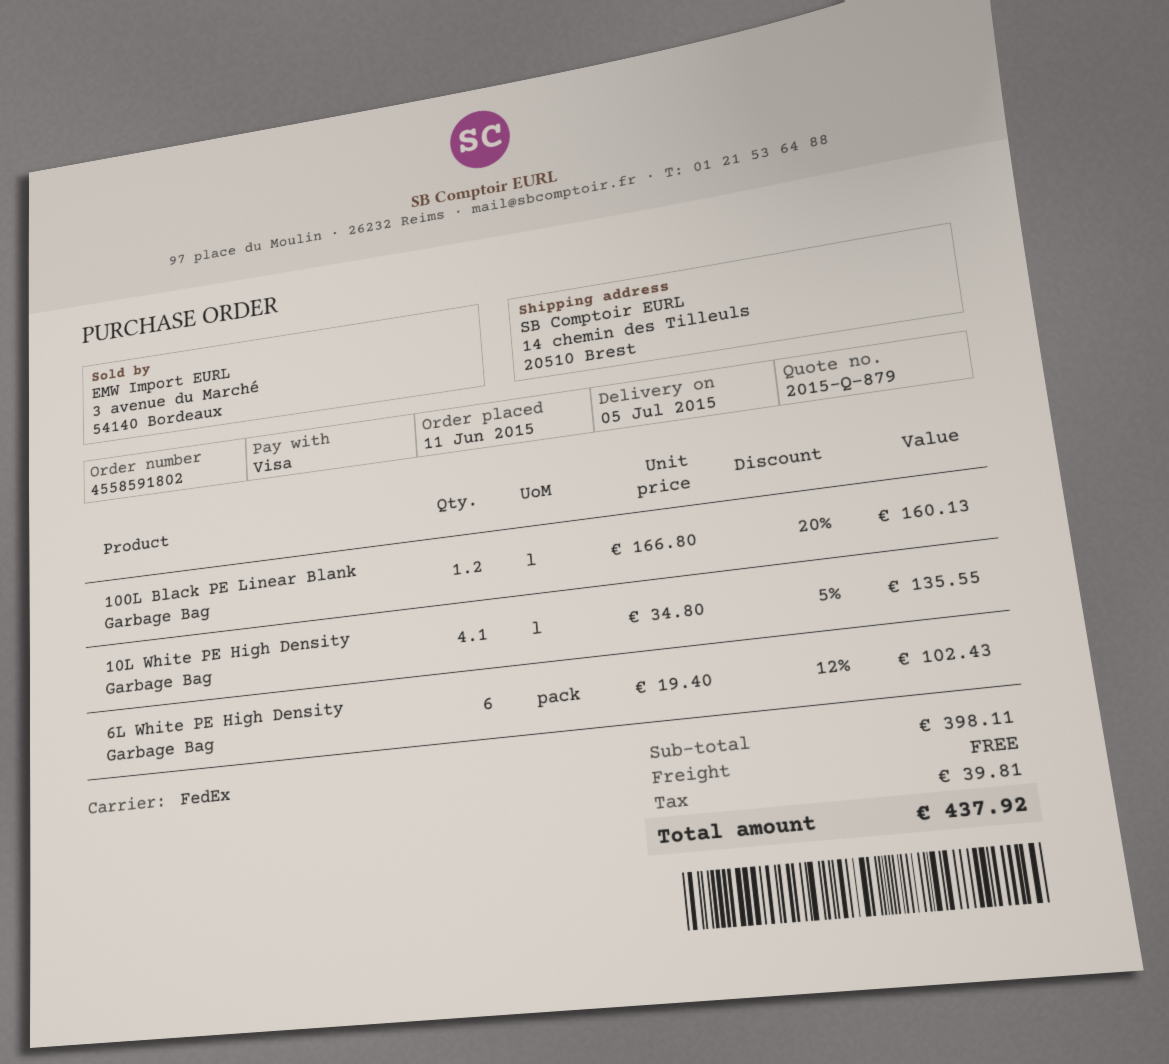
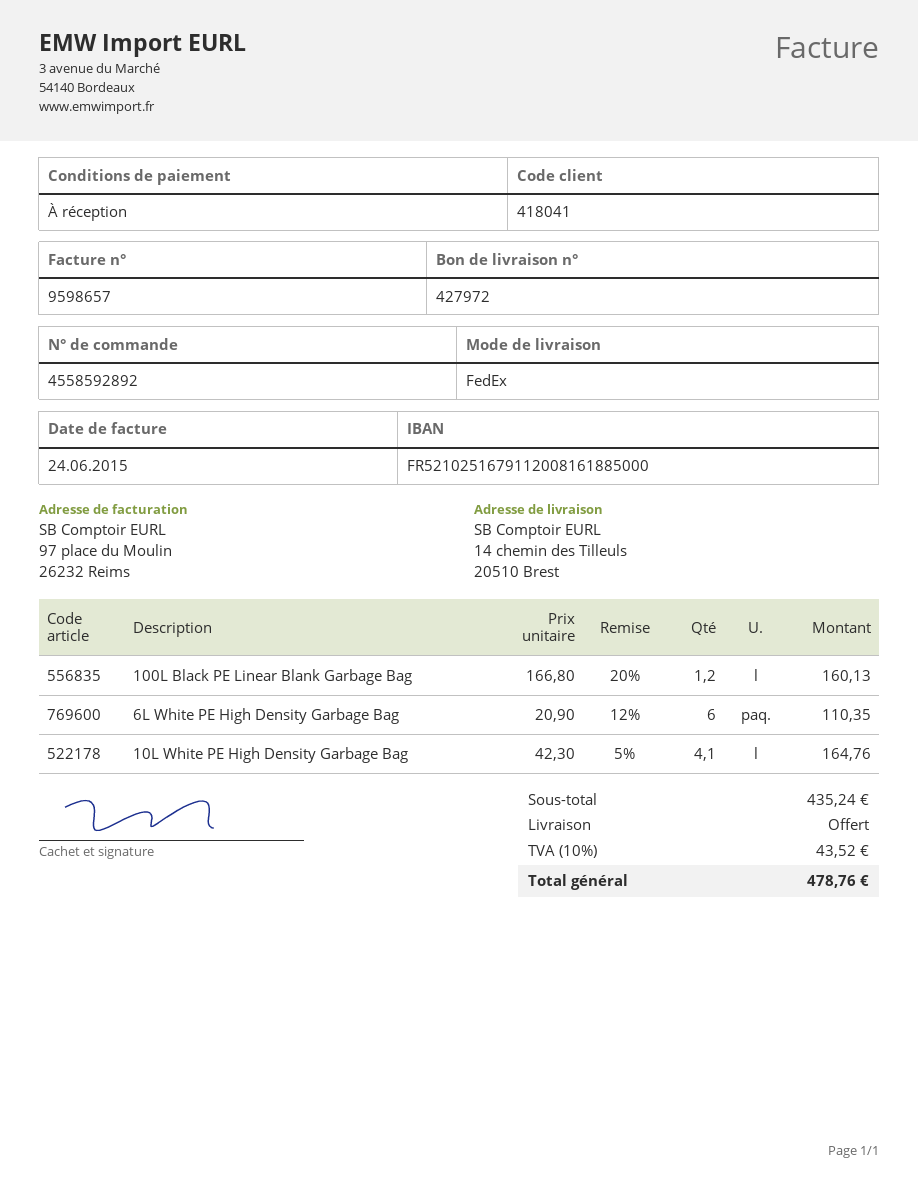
order number: 4558591802 -> 4558592892
10L White PE High Density Garbage Bag: 4.1 x 34.80 - 5% = 135.55 -> 4.1 x 42.30 - 5% = 164.76
6L White PE High Density Garbage Bag: 6 x 19.40 - 12% = 102.43 -> 6 x 20.90 - 12% = 110.35
subtotal: 398.11 -> 435.24
tax: 39.81 -> 43.52
total: 437.92 -> 478.76

